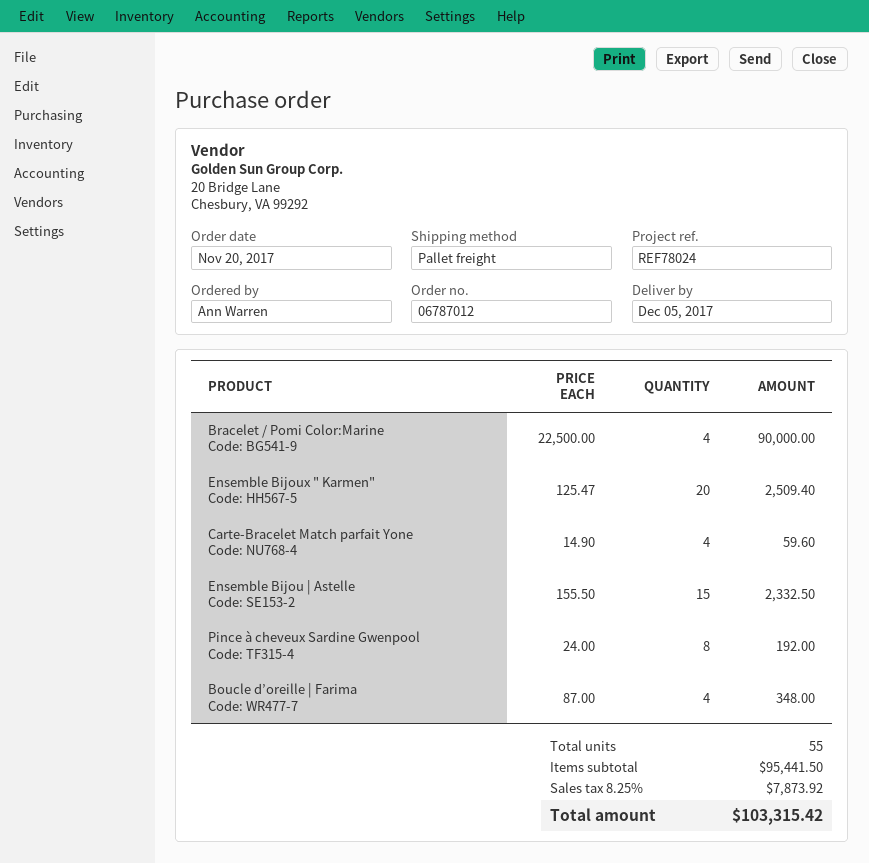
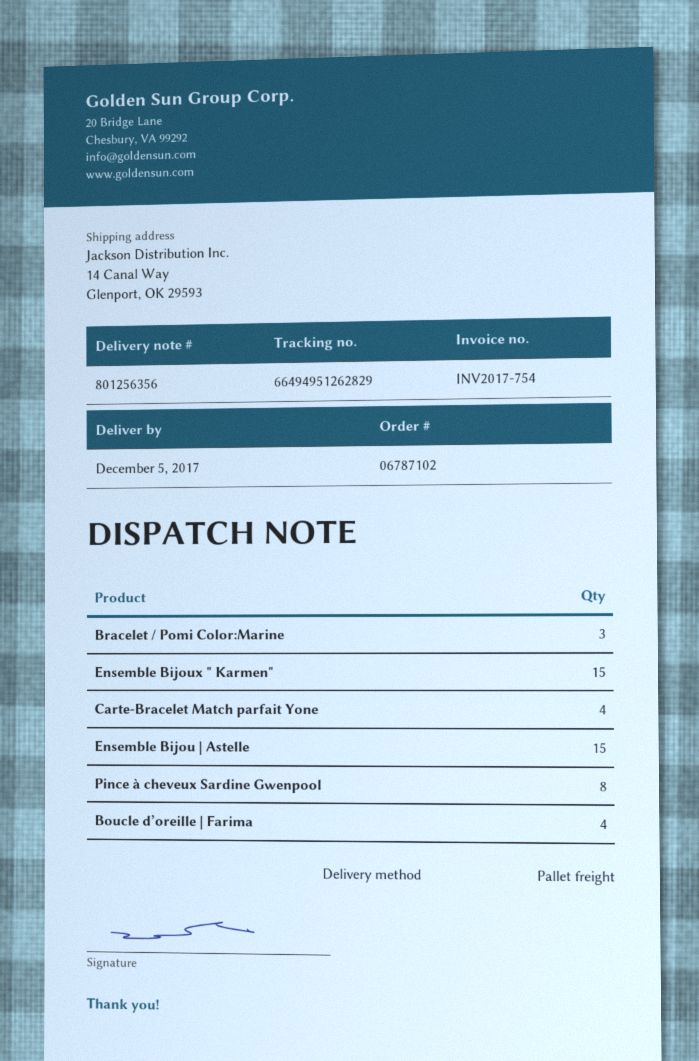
order number: 06787012 -> 06787102
Bracelet / Pomi Color:Marine: 4 -> 3
Ensemble Bijoux " Karmen": 20 -> 15

